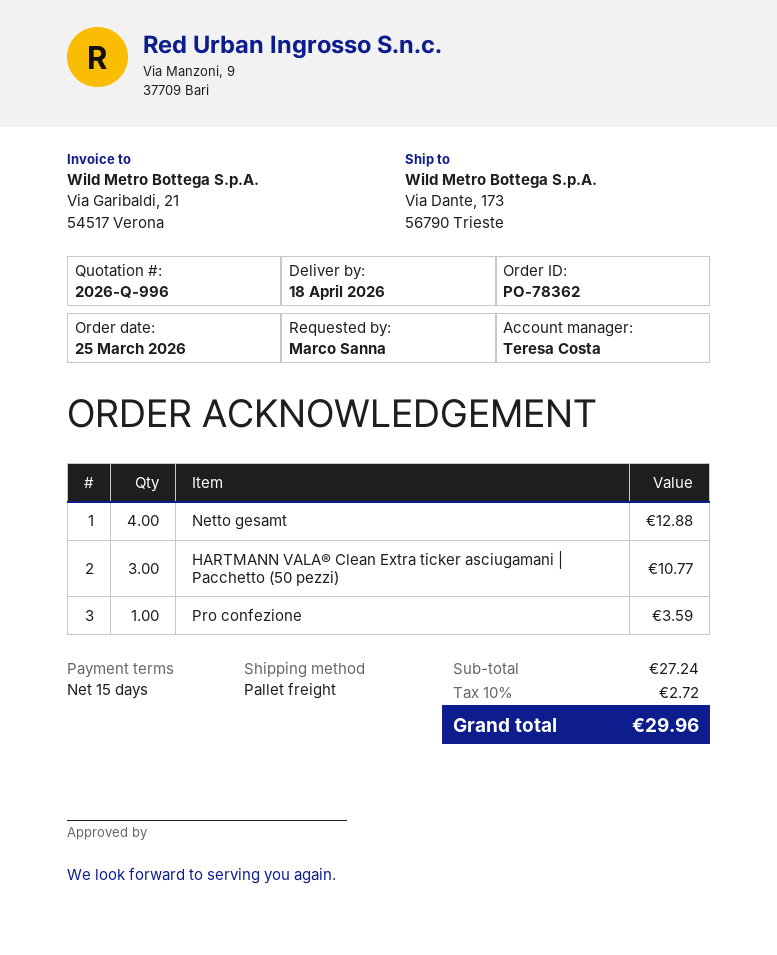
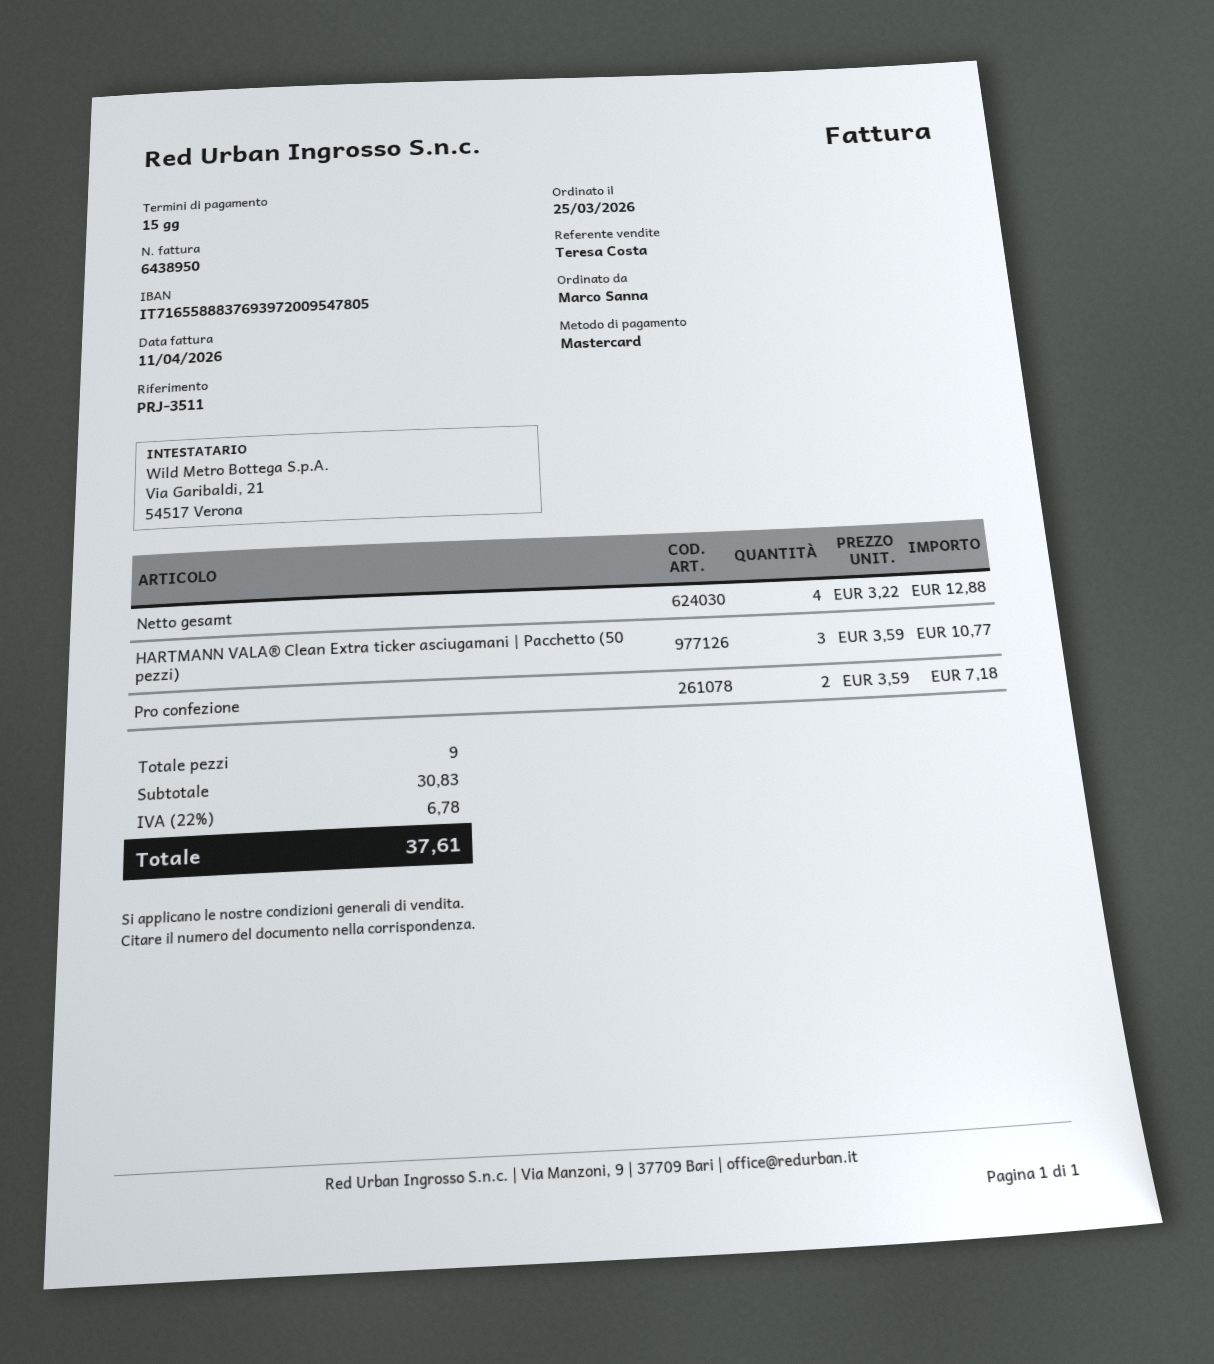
Pro confezione: 1 for 3.59 -> 2 for 7.18
subtotal: 27.24 -> 30.83
tax: 10% = 2.72 -> 22% = 6.78
total: 29.96 -> 37.61

